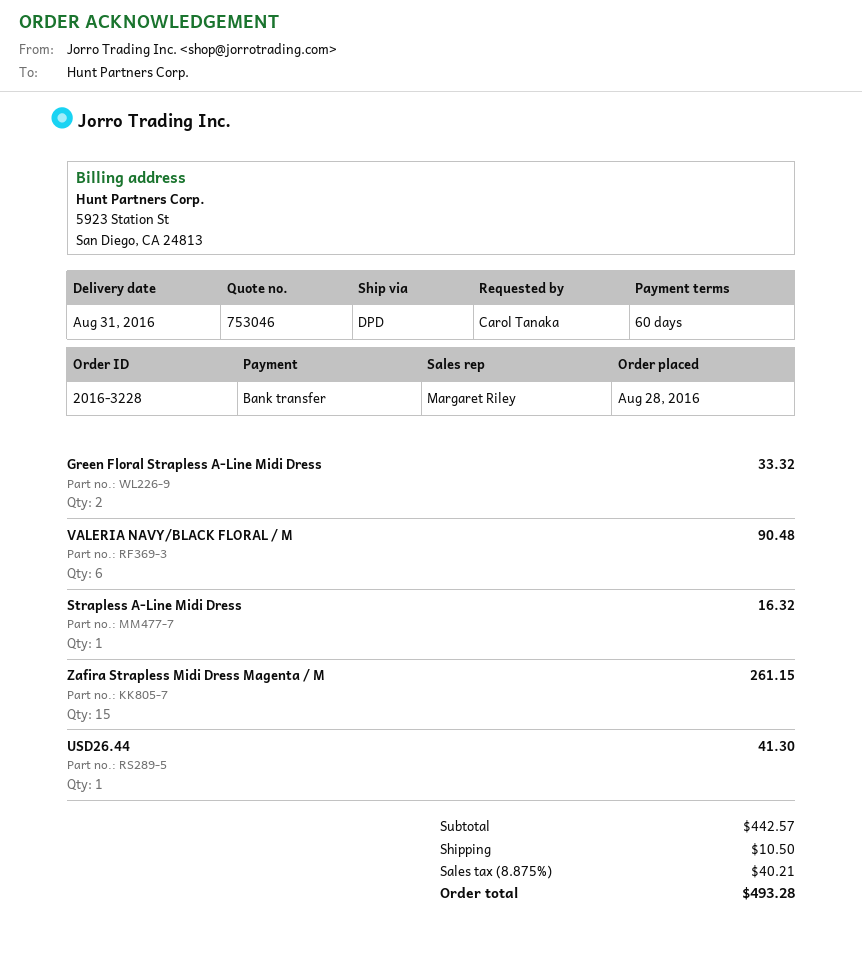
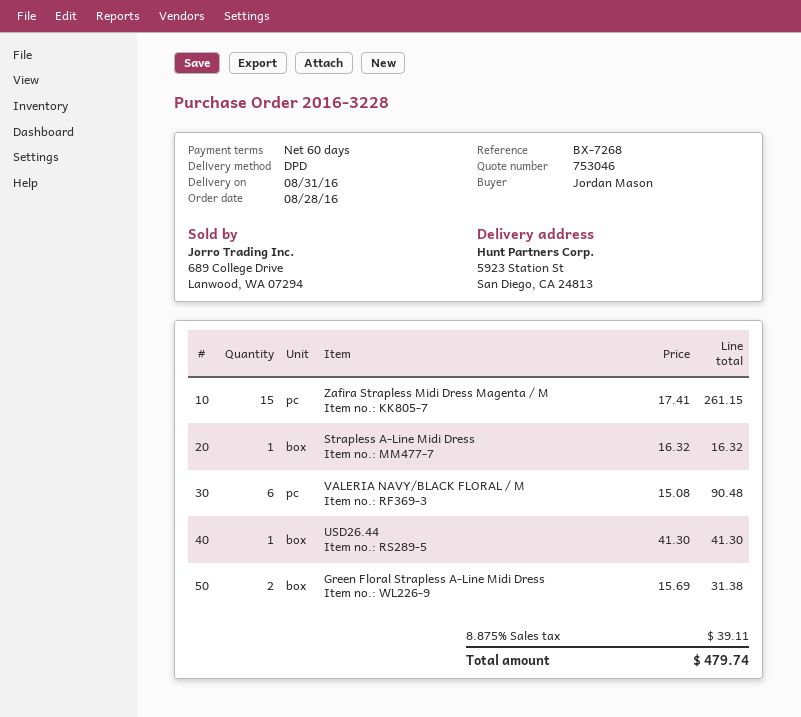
ordered by: Carol Tanaka -> Jordan Mason
Green Floral Strapless A-Line Midi Dress: 2 for 33.32 -> 2 for 31.38
shipping: 10.50 -> none
tax: 8.875% = 40.21 -> 8.875% = 39.11
total: 493.28 -> 479.74

